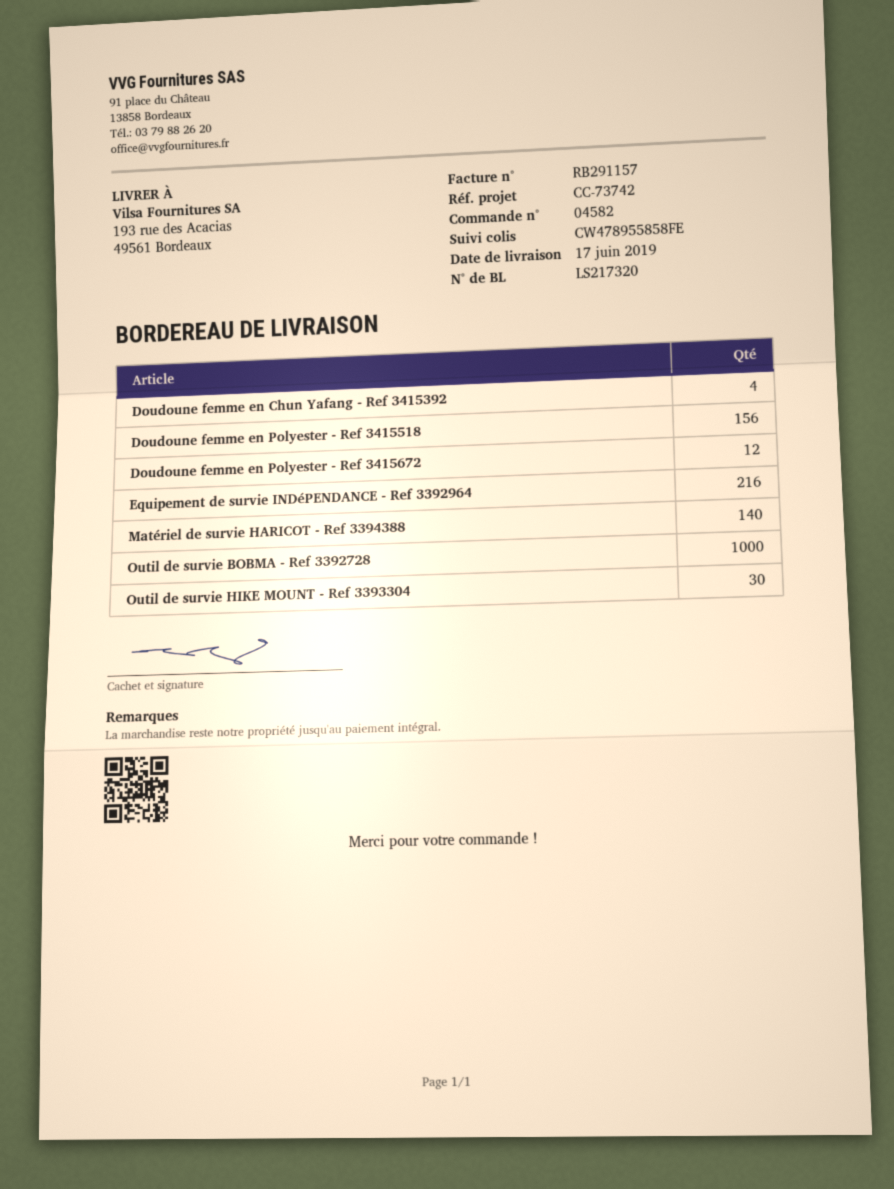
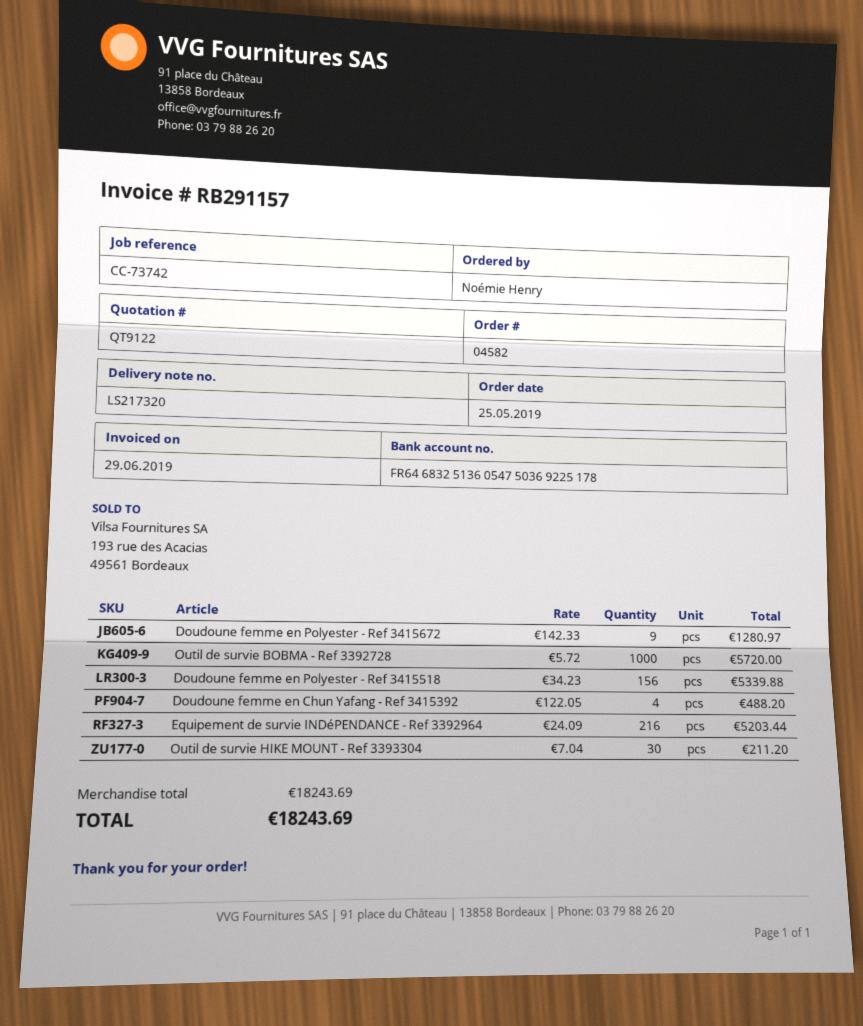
Doudoune femme en Polyester - Ref 3415672: 12 -> 9
Matériel de survie HARICOT - Ref 3394388: 140 -> none

